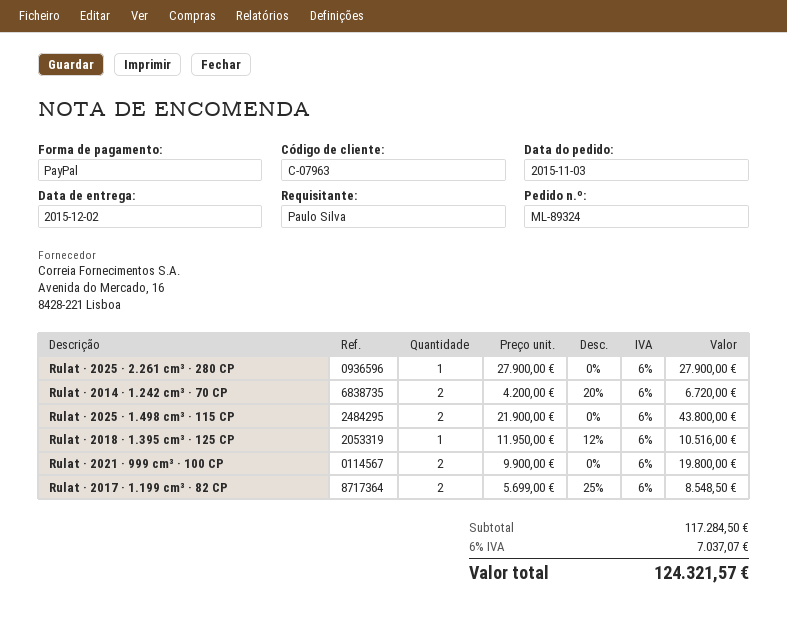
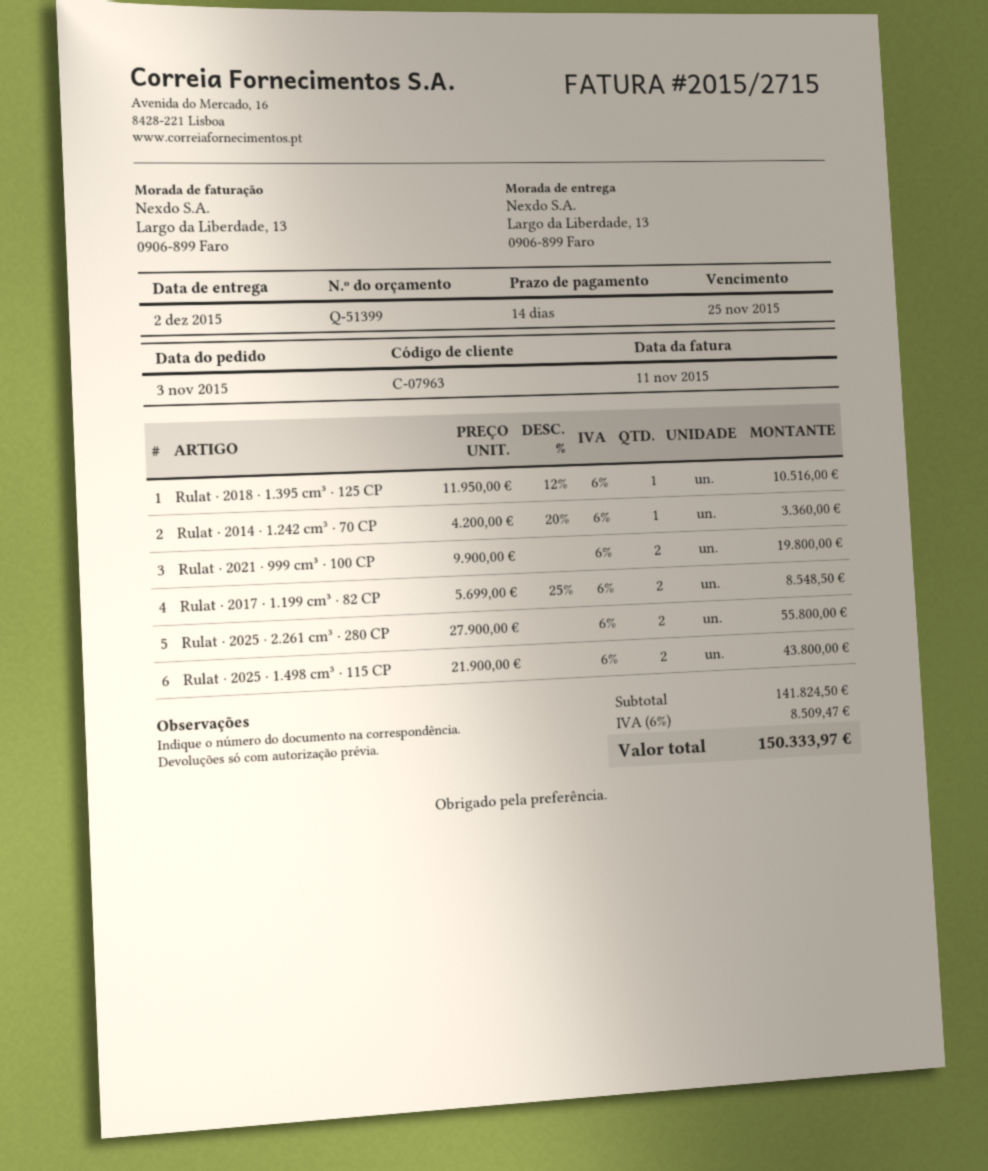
Rulat · 2025 · 2.261 cm³ · 280 CP: 1 x 27900.00 = 27900.00 -> 2 x 27900.00 = 55800.00
Rulat · 2014 · 1.242 cm³ · 70 CP: 2 x 4200.00 - 20% = 6720.00 -> 1 x 4200.00 - 20% = 3360.00
subtotal: 117284.50 -> 141824.50
tax: 6% = 7037.07 -> 6% = 8509.47
total: 124321.57 -> 150333.97

